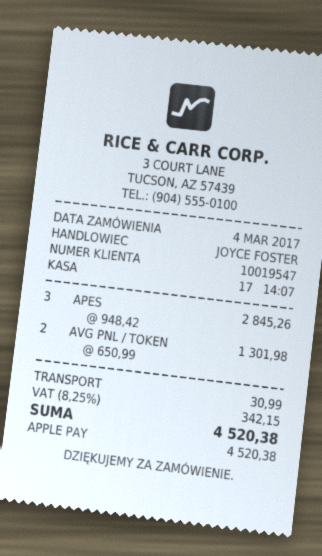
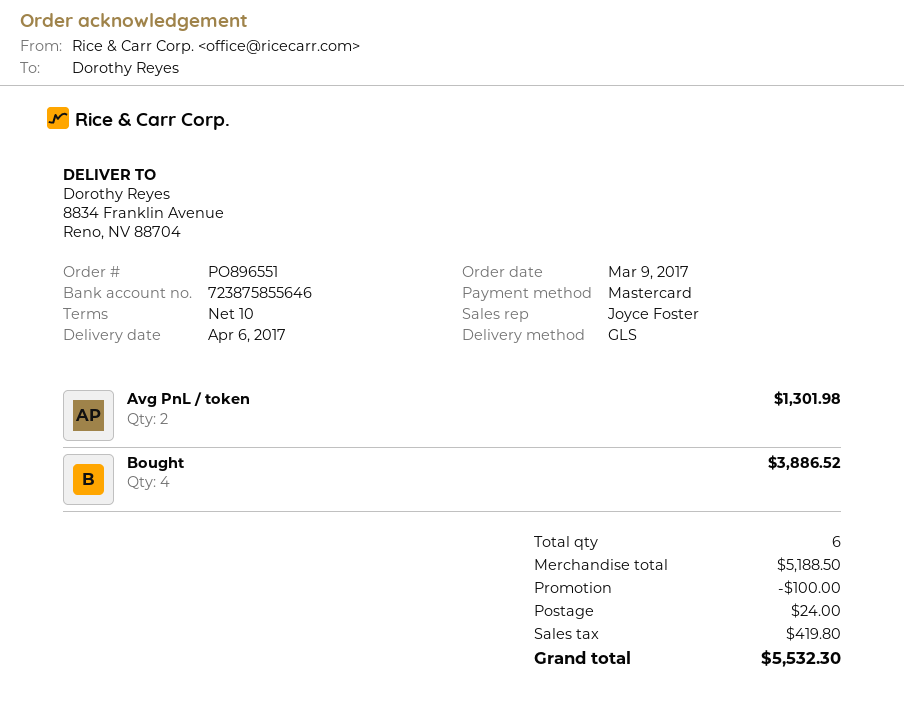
order date: 2017-03-04 -> 2017-03-09
payment method: Apple Pay -> Mastercard
APES: 3 for 2845.26 -> none
Bought: none -> 4 for 3886.52
discount: none -> 100.00
shipping: 30.99 -> 24.00
tax: 342.15 -> 419.80
total: 4520.38 -> 5532.30

